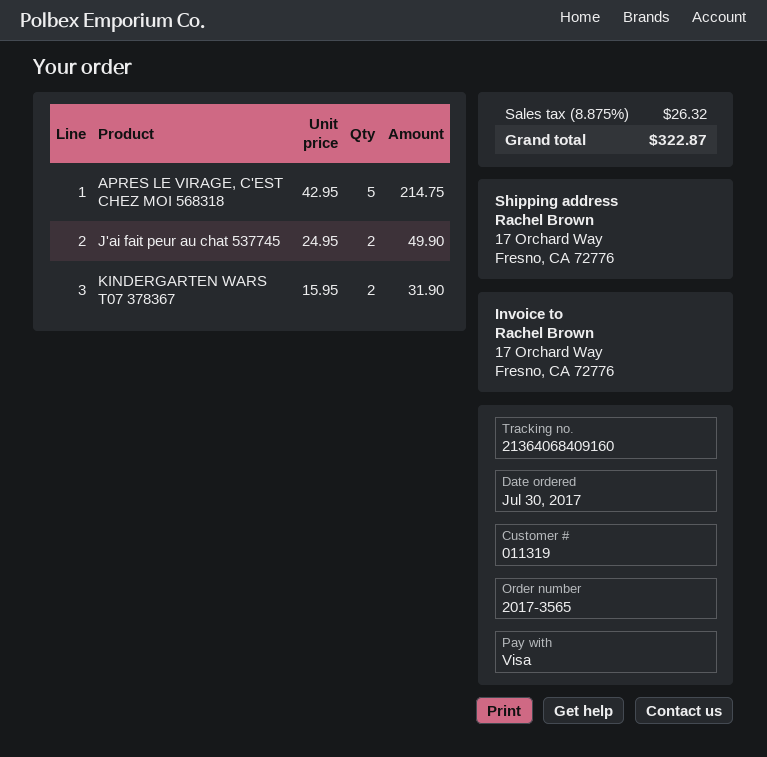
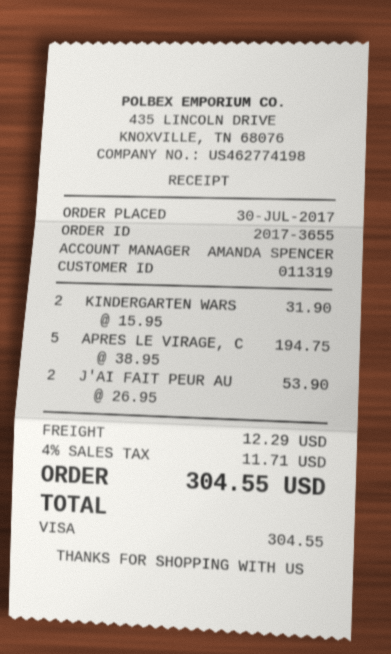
order number: 2017-3565 -> 2017-3655
APRES LE VIRAGE, C'EST CHEZ MOI 568318: 5 x 42.95 = 214.75 -> 5 x 38.95 = 194.75
J'ai fait peur au chat 537745: 2 x 24.95 = 49.90 -> 2 x 26.95 = 53.90
shipping: none -> 12.29
tax: 8.875% = 26.32 -> 4% = 11.71
total: 322.87 -> 304.55

